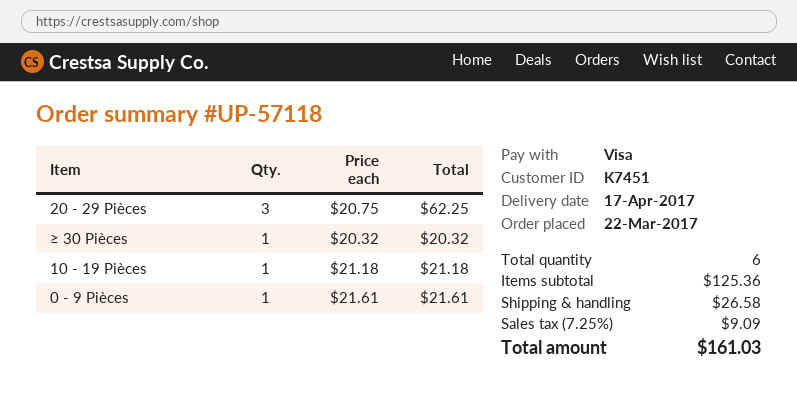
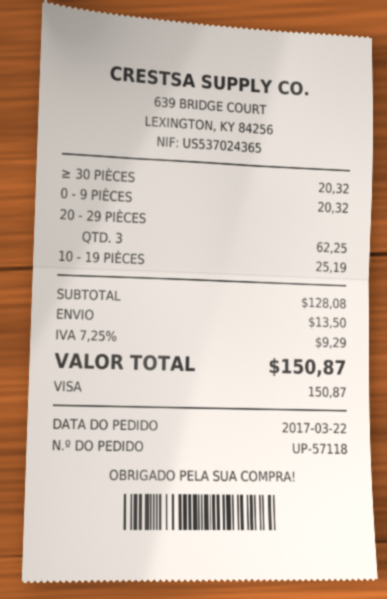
10 - 19 Pièces: 1 for 21.18 -> 1 for 25.19
0 - 9 Pièces: 1 for 21.61 -> 1 for 20.32
subtotal: 125.36 -> 128.08
shipping: 26.58 -> 13.50
tax: 7.25% = 9.09 -> 7.25% = 9.29
total: 161.03 -> 150.87

